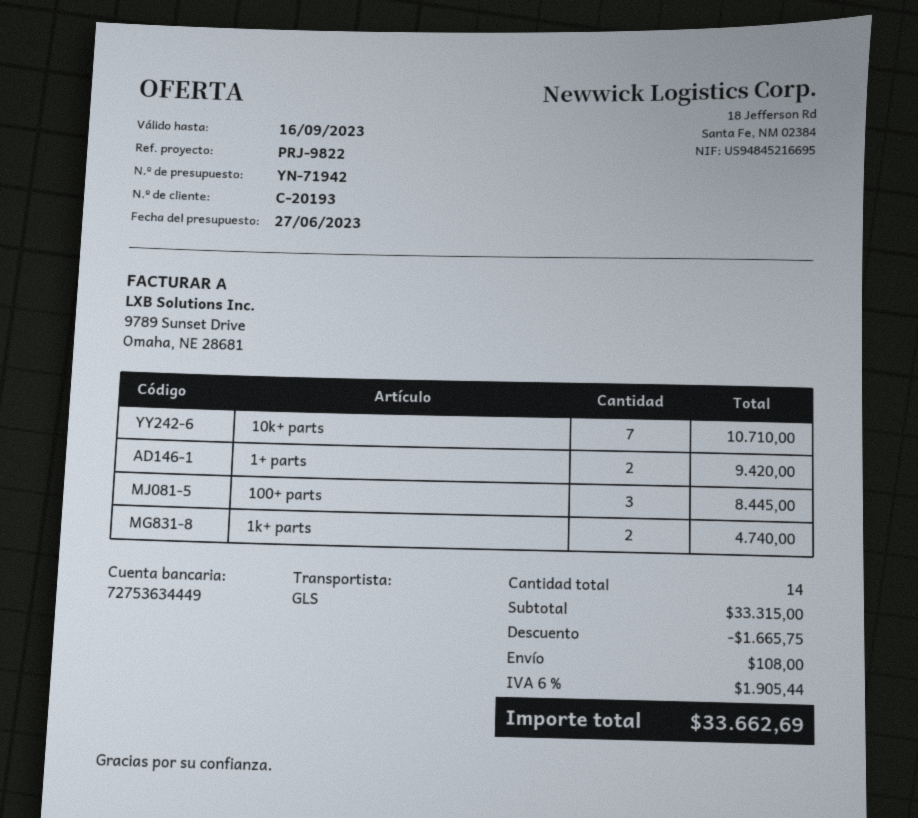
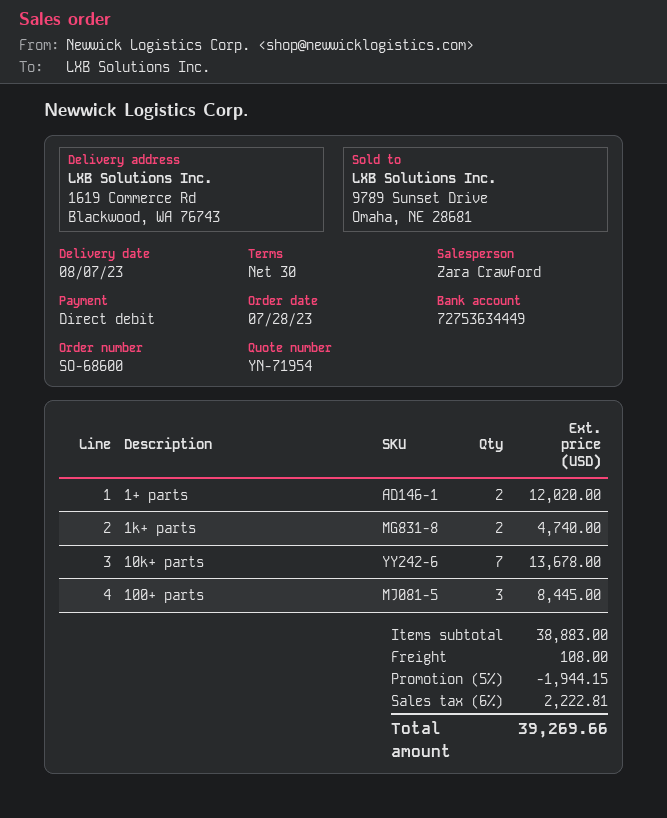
quote number: YN-71942 -> YN-71954
10k+ parts: 7 for 10710.00 -> 7 for 13678.00
1+ parts: 2 for 9420.00 -> 2 for 12020.00
subtotal: 33315.00 -> 38883.00
discount: 1665.75 -> 1944.15
tax: 6% = 1905.44 -> 6% = 2222.81
total: 33662.69 -> 39269.66

